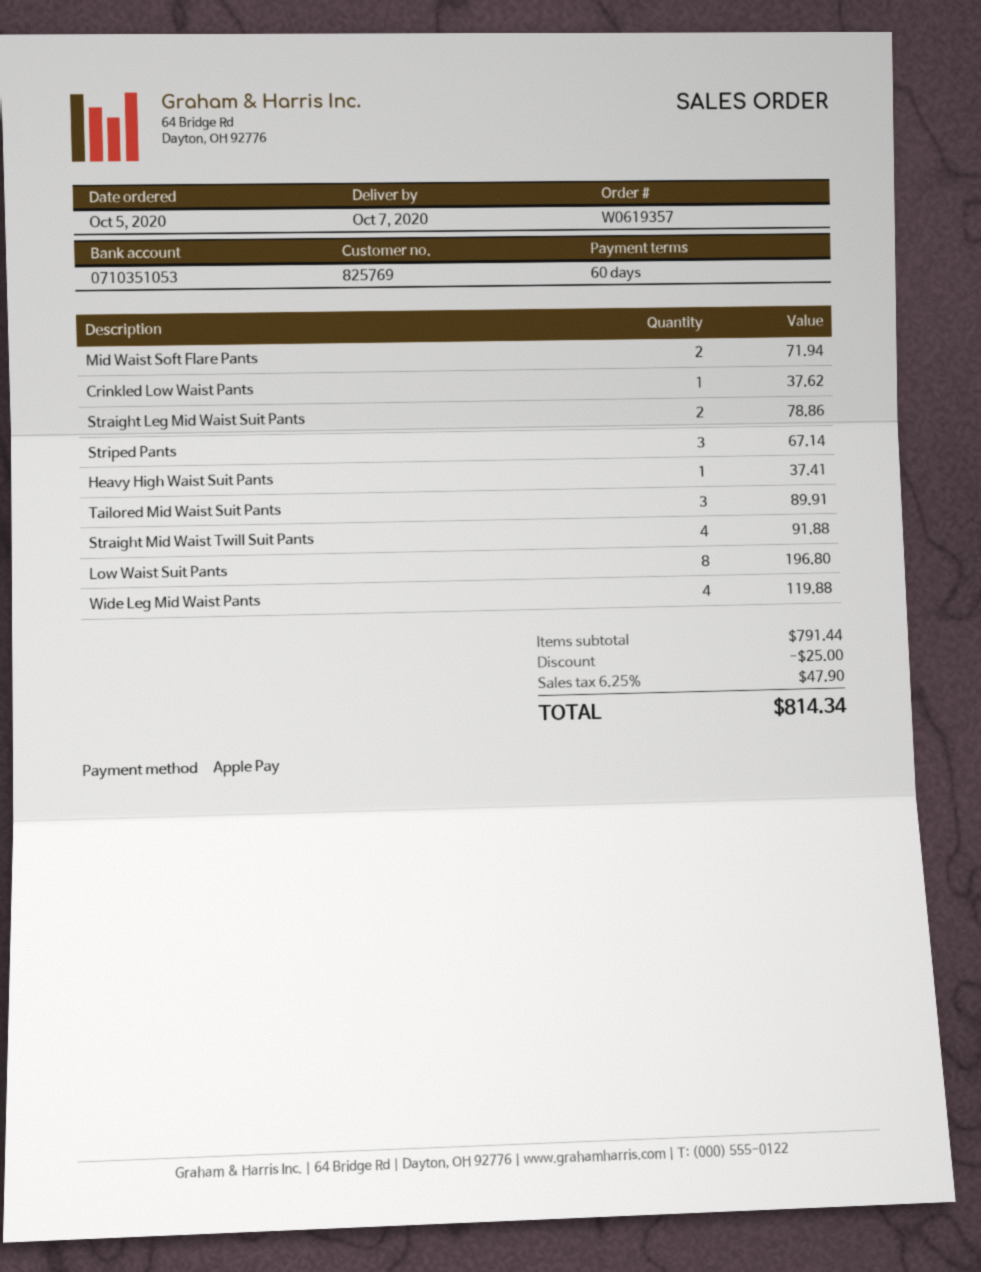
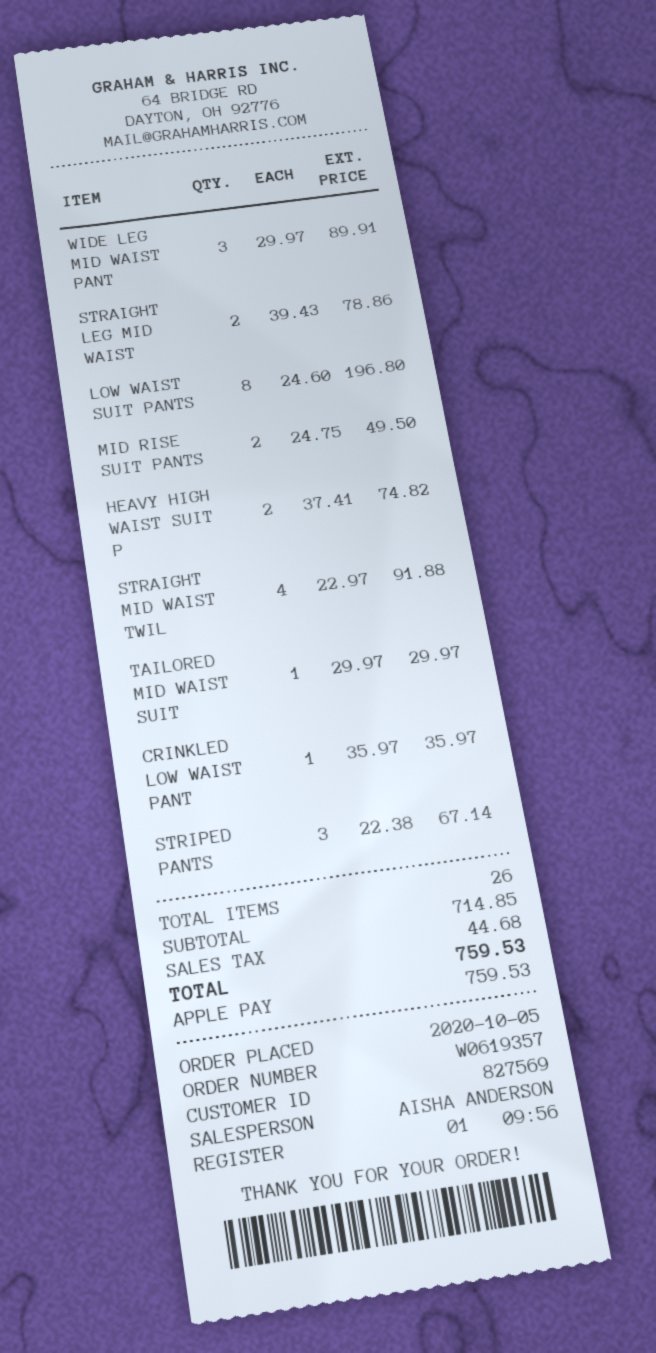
customer number: 825769 -> 827569
Mid Waist Soft Flare Pants: 2 for 71.94 -> none
Crinkled Low Waist Pants: 1 for 37.62 -> 1 for 35.97
Heavy High Waist Suit Pants: 1 for 37.41 -> 2 for 74.82
Tailored Mid Waist Suit Pants: 3 for 89.91 -> 1 for 29.97
Wide Leg Mid Waist Pants: 4 for 119.88 -> 3 for 89.91
MID RISE SUIT PANTS: none -> 2 for 49.50
subtotal: 791.44 -> 714.85
discount: 25.00 -> none
tax: 47.90 -> 44.68
total: 814.34 -> 759.53

